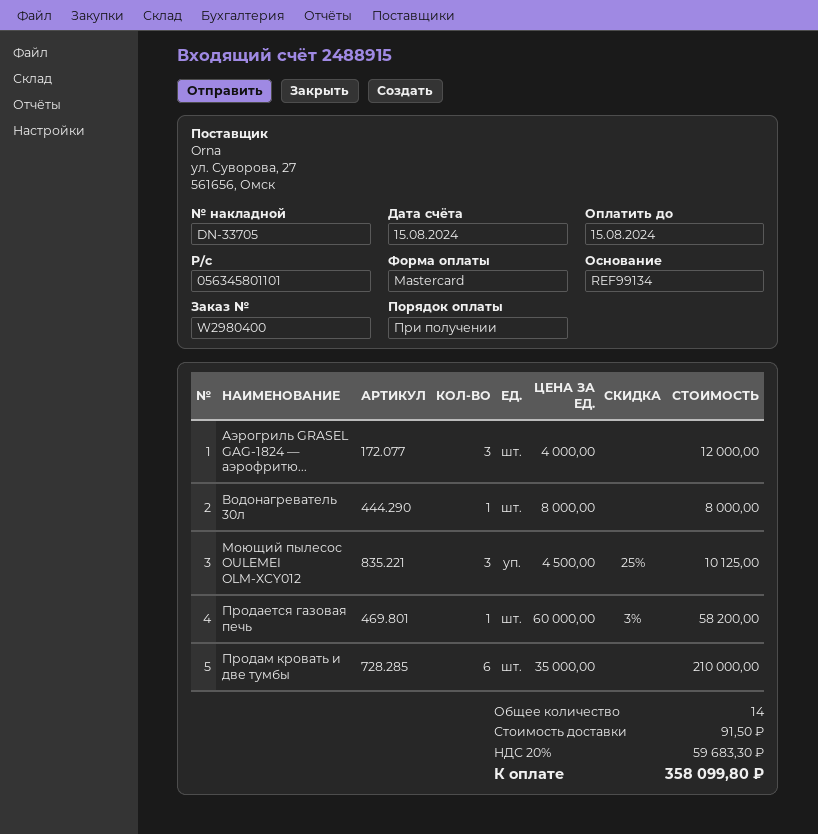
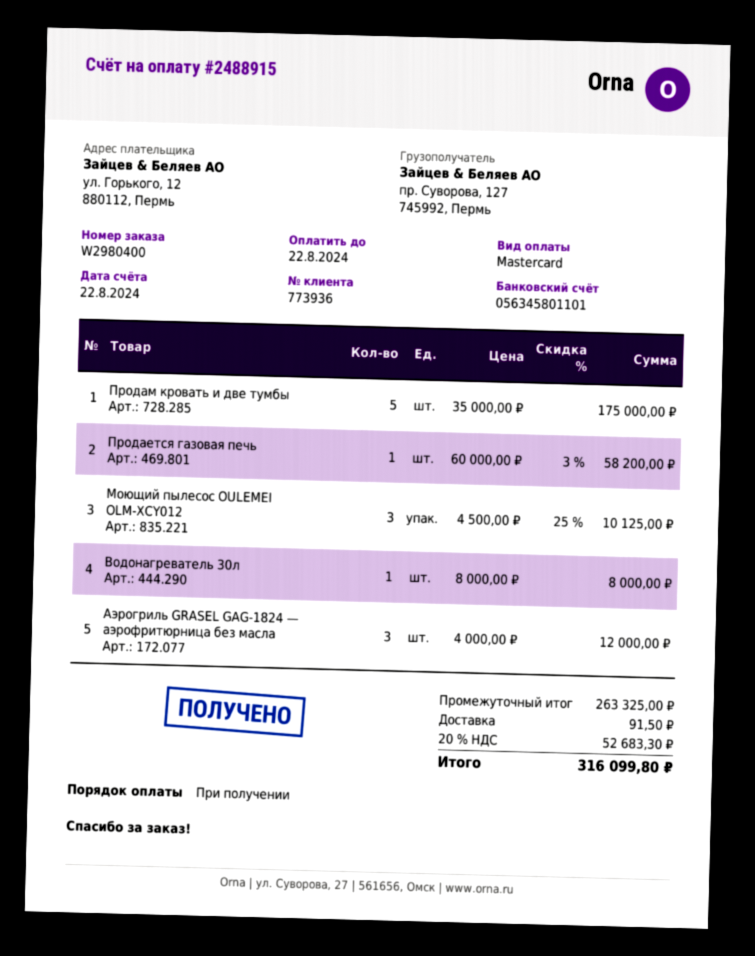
invoice date: 2024-08-15 -> 2024-08-22
due date: 2024-08-15 -> 2024-08-22
Продам кровать и две тумбы: 6 x 35000.00 = 210000.00 -> 5 x 35000.00 = 175000.00
tax: 20% = 59683.30 -> 20% = 52683.30
total: 358099.80 -> 316099.80

